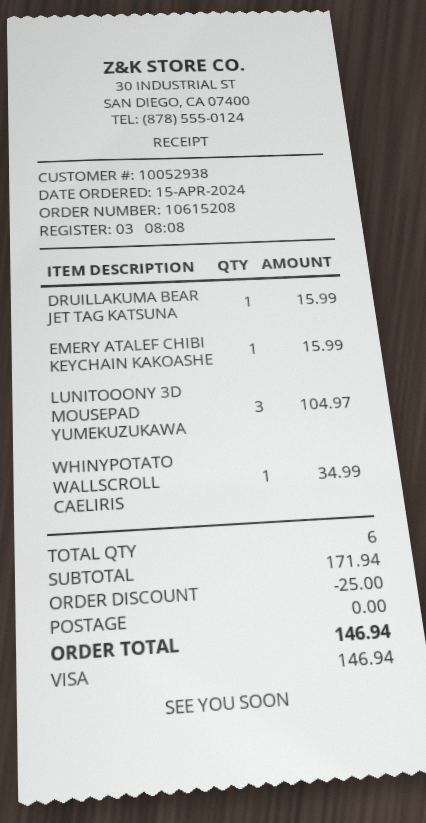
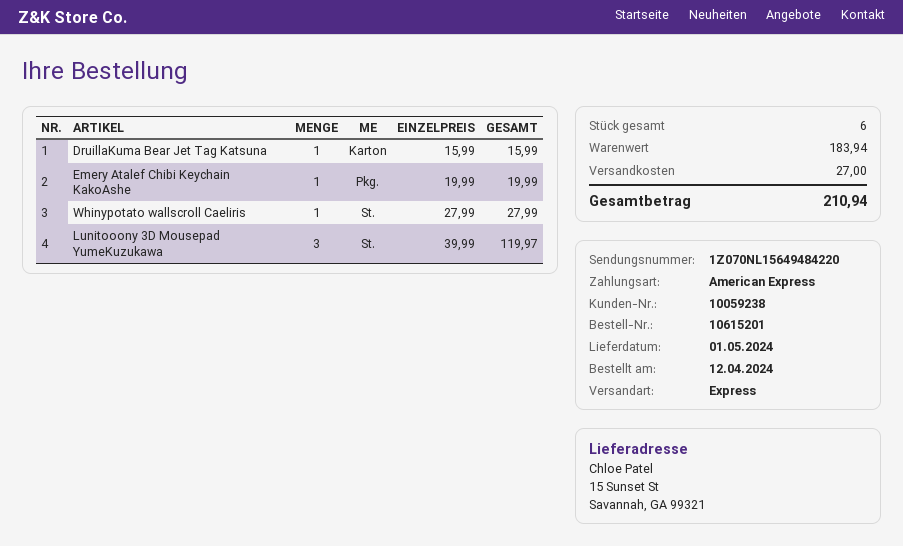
order number: 10615208 -> 10615201
order date: 2024-04-15 -> 2024-04-12
customer number: 10052938 -> 10059238
payment method: Visa -> American Express
EMERY ATALEF CHIBI KEYCHAIN KAKOASHE: 1 for 15.99 -> 1 for 19.99
LUNITOOONY 3D MOUSEPAD YUMEKUZUKAWA: 3 for 104.97 -> 3 for 119.97
WHINYPOTATO WALLSCROLL CAELIRIS: 1 for 34.99 -> 1 for 27.99
subtotal: 171.94 -> 183.94
discount: 25.00 -> none
shipping: 0.00 -> 27.00
total: 146.94 -> 210.94

